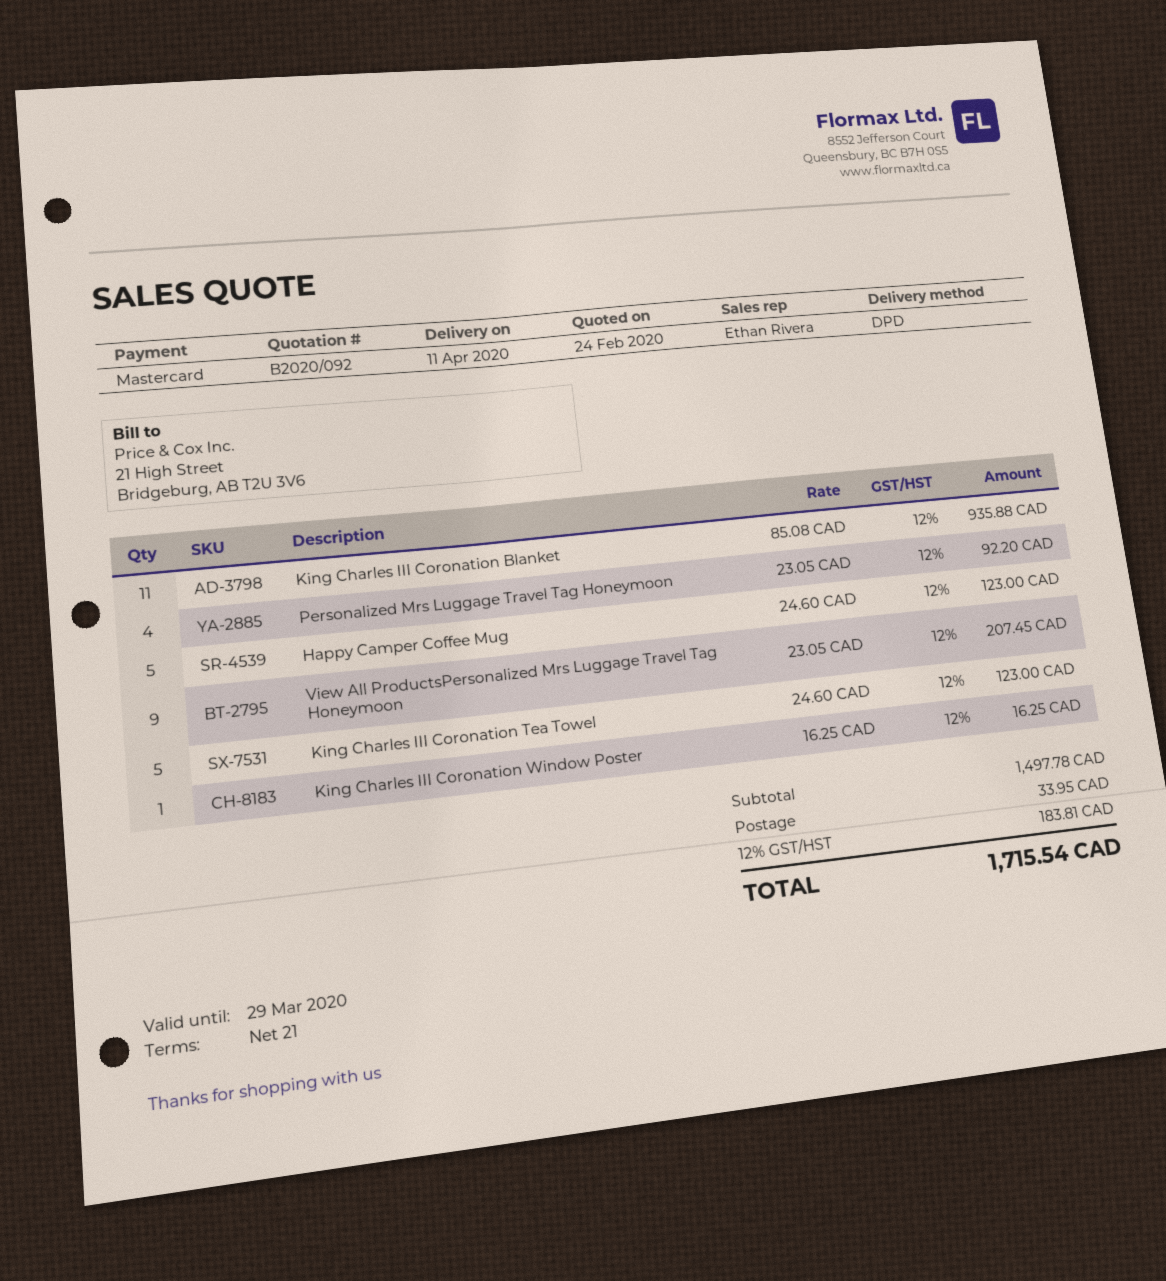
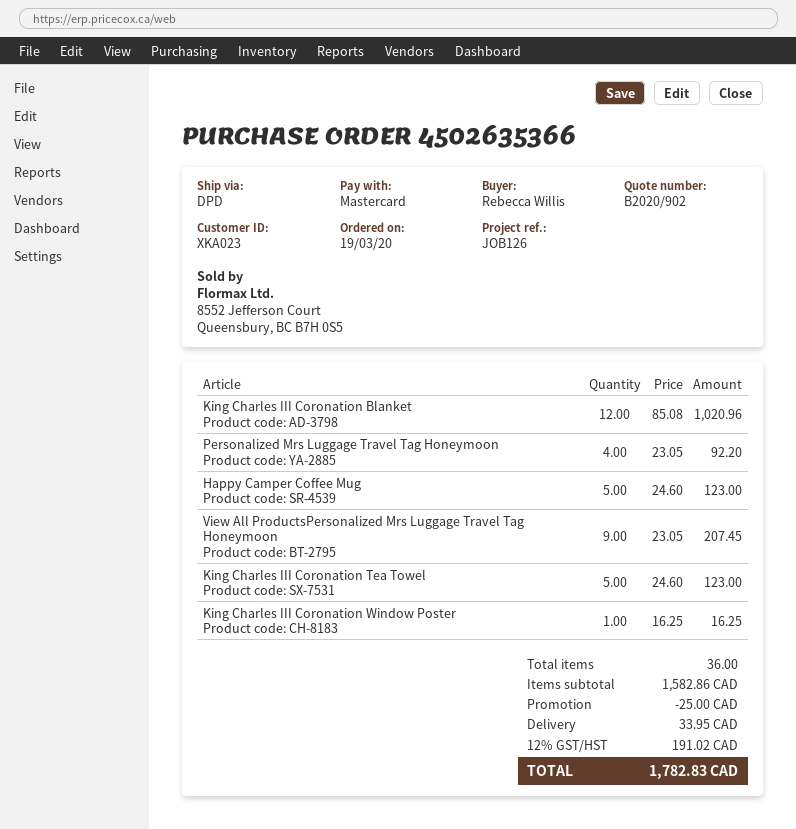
quote number: B2020/092 -> B2020/902
King Charles III Coronation Blanket: 11 x 85.08 = 935.88 -> 12 x 85.08 = 1020.96
subtotal: 1497.78 -> 1582.86
discount: none -> 25.00
tax: 12% = 183.81 -> 12% = 191.02
total: 1715.54 -> 1782.83

